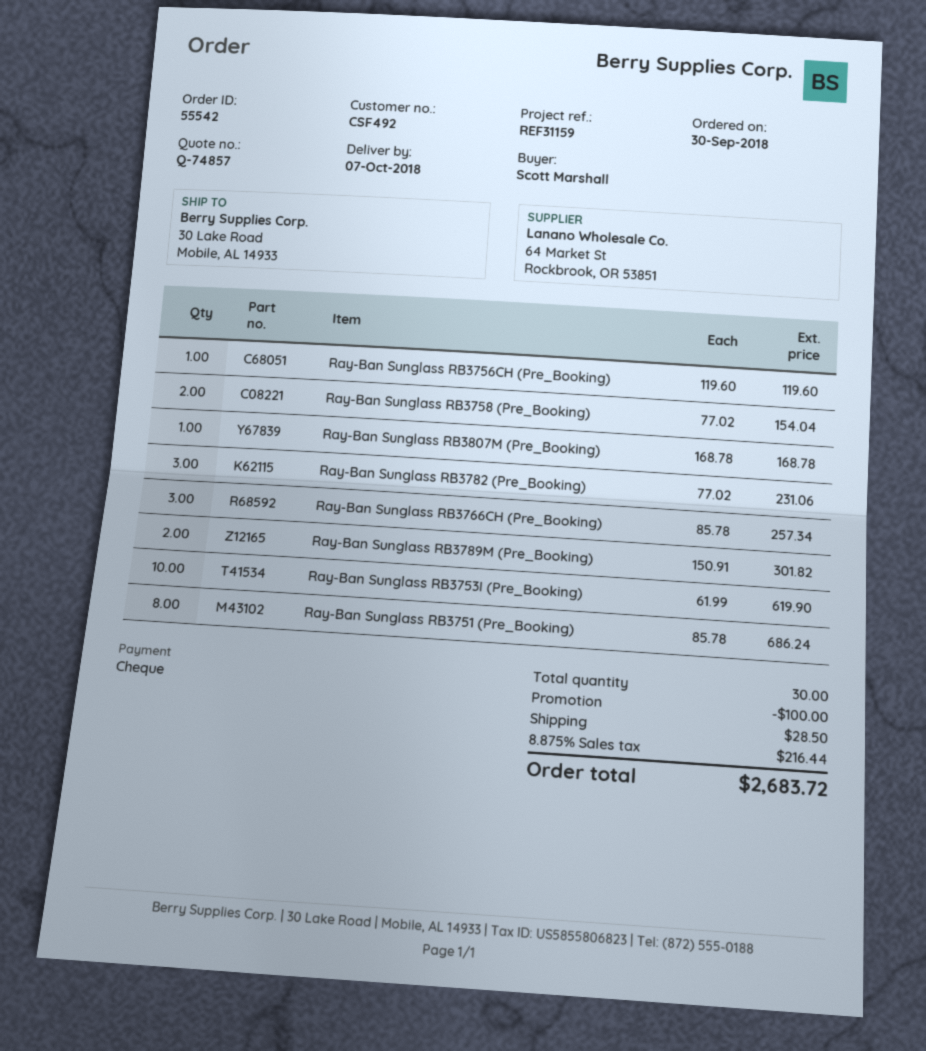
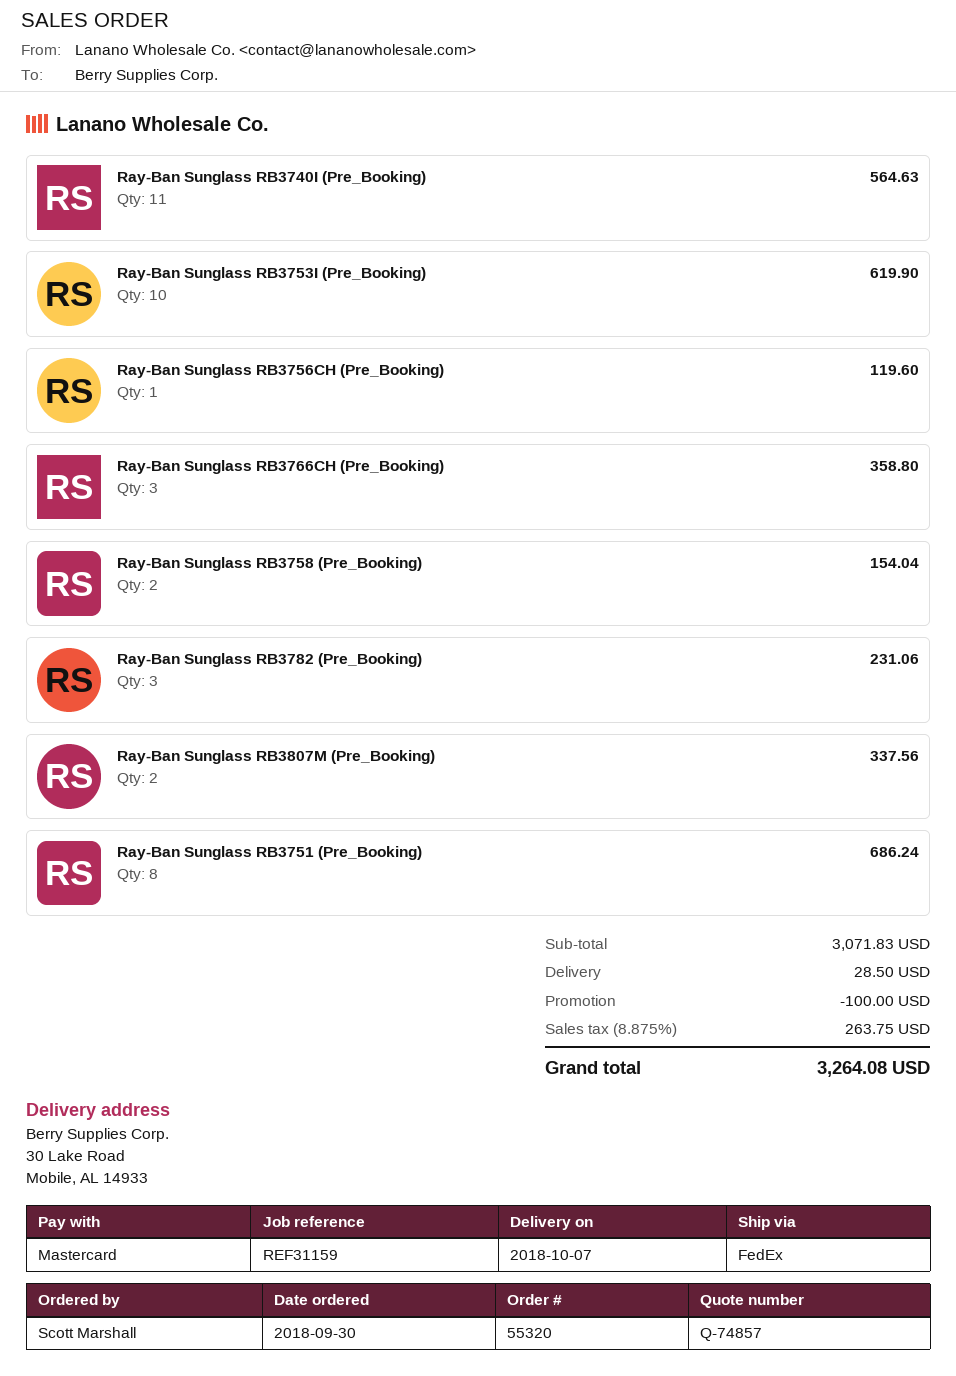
order number: 55542 -> 55320
payment method: cheque -> Mastercard
Ray-Ban Sunglass RB3807M (Pre_Booking): 1 for 168.78 -> 2 for 337.56
Ray-Ban Sunglass RB3766CH (Pre_Booking): 3 for 257.34 -> 3 for 358.80
Ray-Ban Sunglass RB3789M (Pre_Booking): 2 for 301.82 -> none
Ray-Ban Sunglass RB3740I (Pre_Booking): none -> 11 for 564.63
tax: 8.875% = 216.44 -> 8.875% = 263.75
total: 2683.72 -> 3264.08

